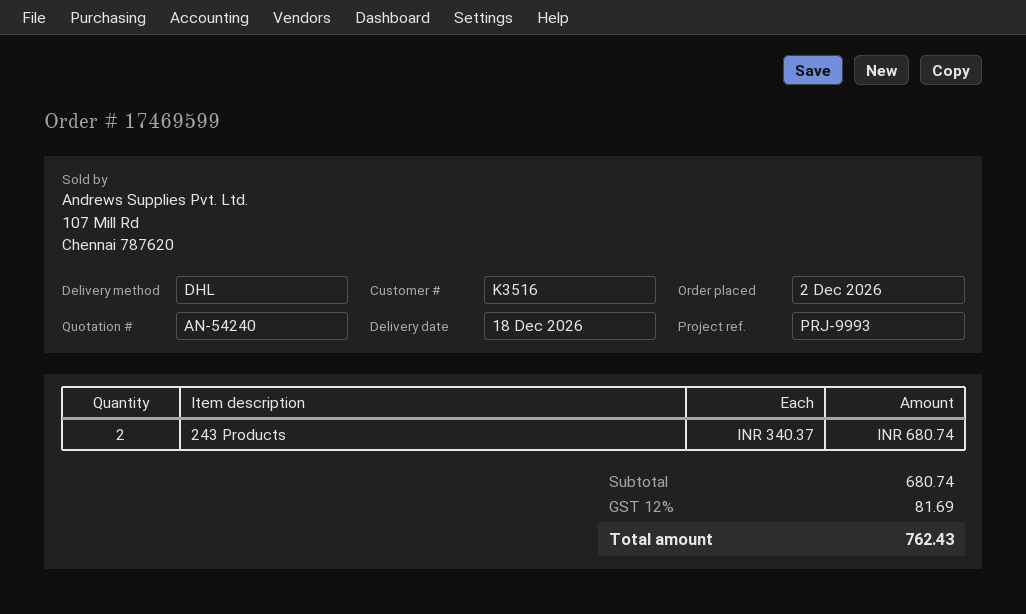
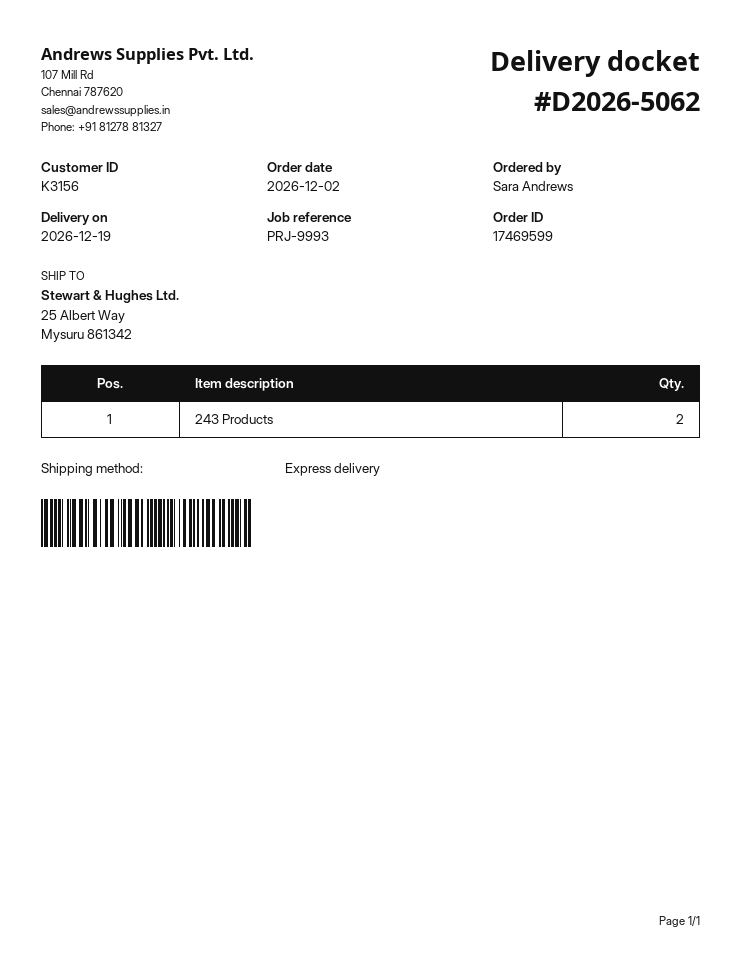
delivery date: 2026-12-18 -> 2026-12-19
customer number: K3516 -> K3156
shipping method: DHL -> express

